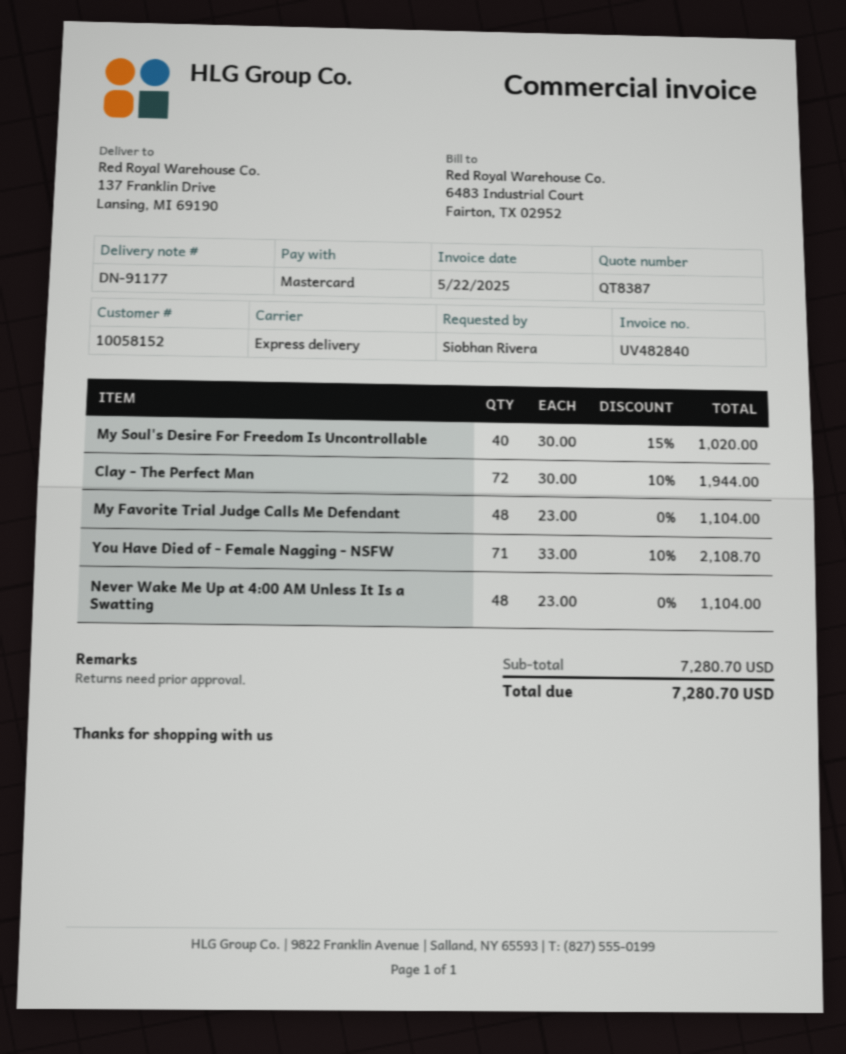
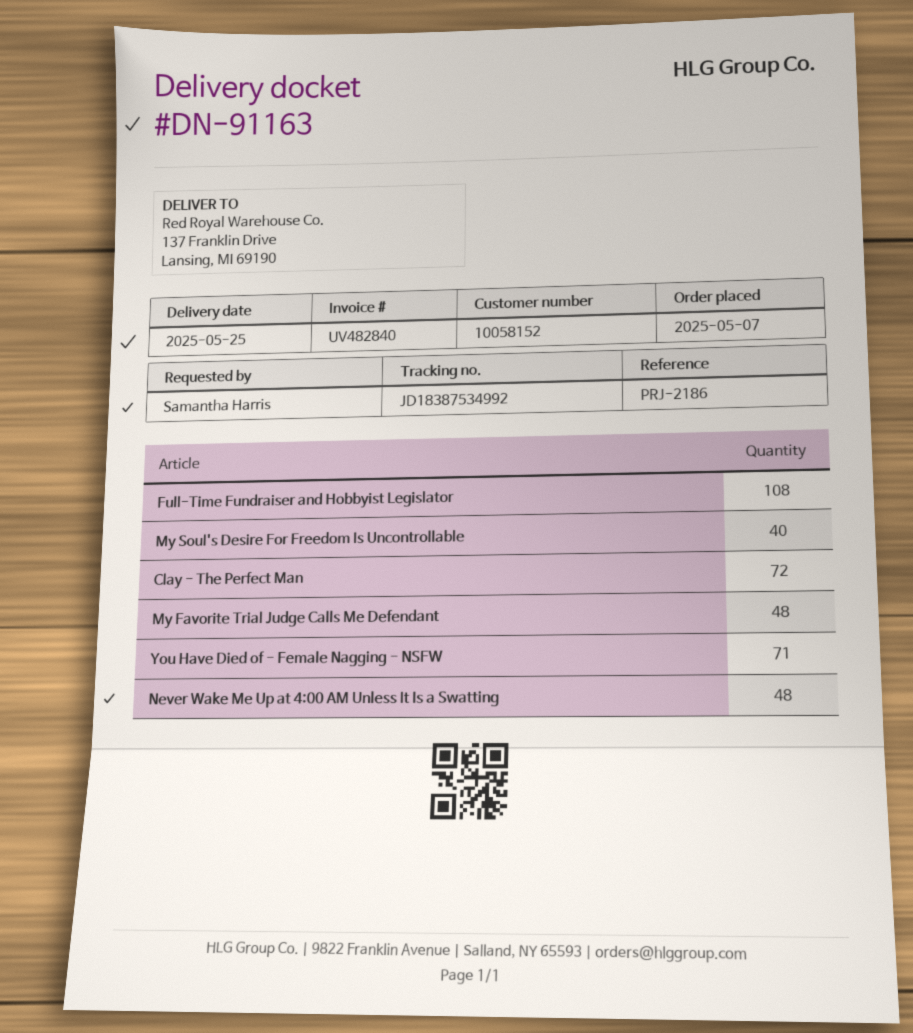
delivery note number: DN-91177 -> DN-91163
ordered by: Siobhan Rivera -> Samantha Harris
Full-Time Fundraiser and Hobbyist Legislator: none -> 108

